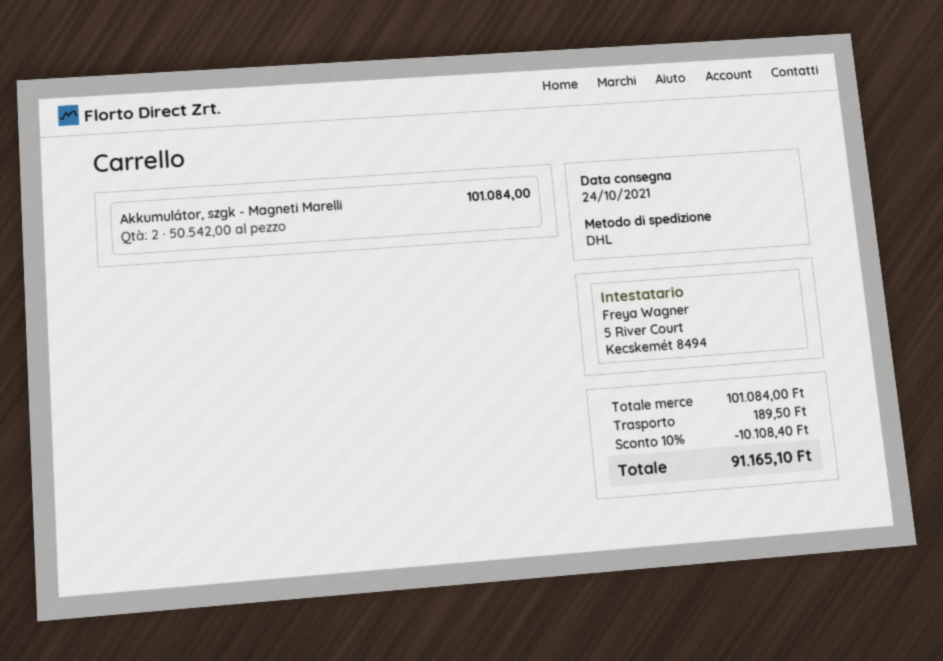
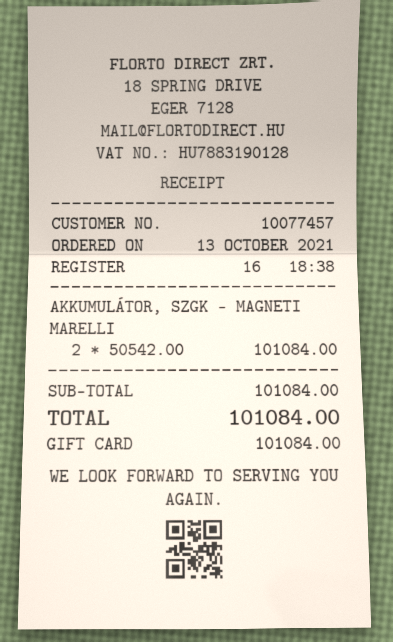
discount: 10% = 10108.40 -> none
shipping: 189.50 -> none
total: 91165.10 -> 101084.00

